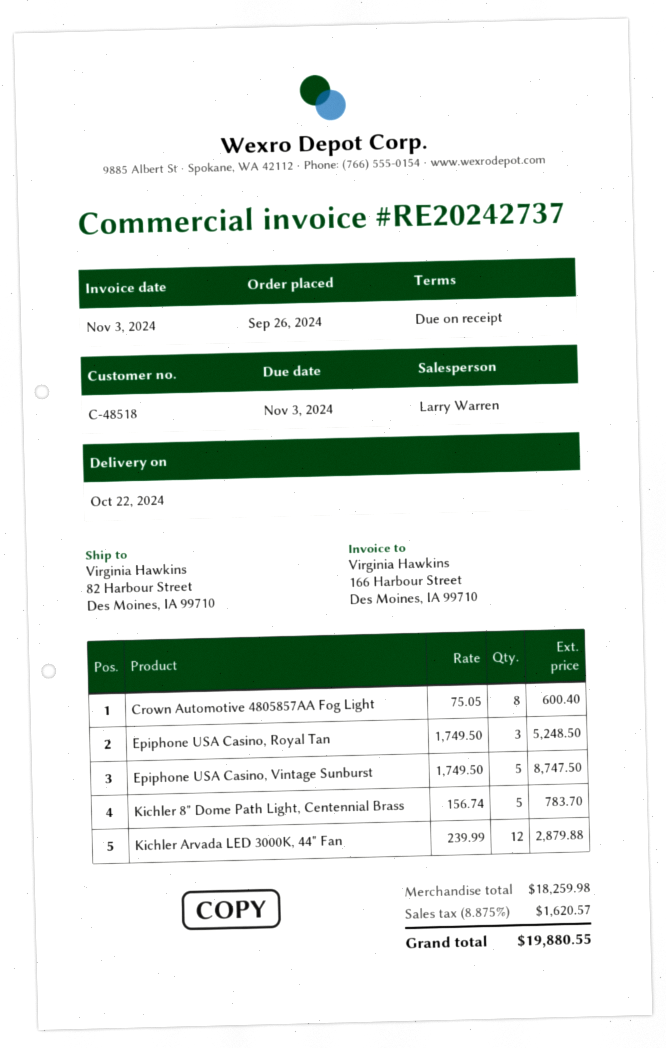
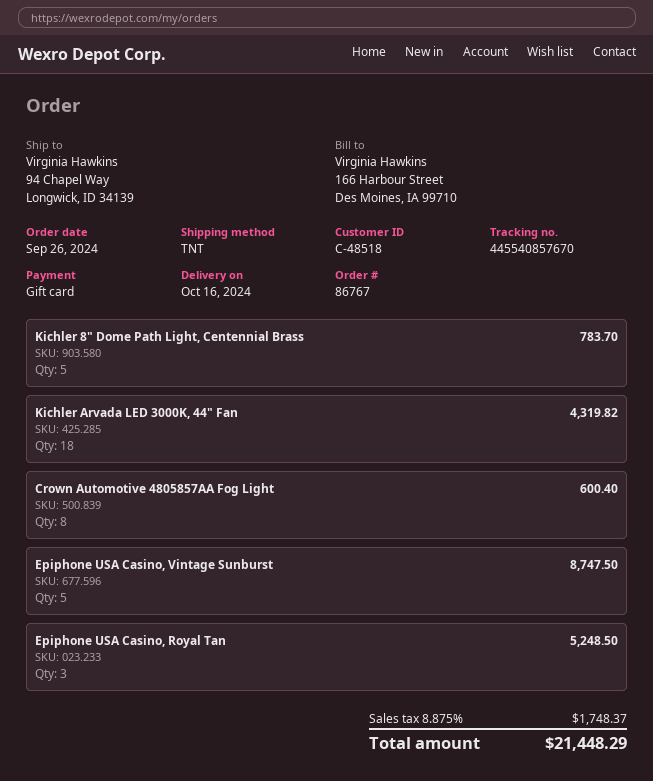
delivery date: 2024-10-22 -> 2024-10-16
ship to: 82 Harbour Street, Des Moines, IA 99710 -> 94 Chapel Way, Longwick, ID 34139
Kichler Arvada LED 3000K, 44" Fan: 12 for 2879.88 -> 18 for 4319.82
tax: 8.875% = 1620.57 -> 8.875% = 1748.37
total: 19880.55 -> 21448.29

